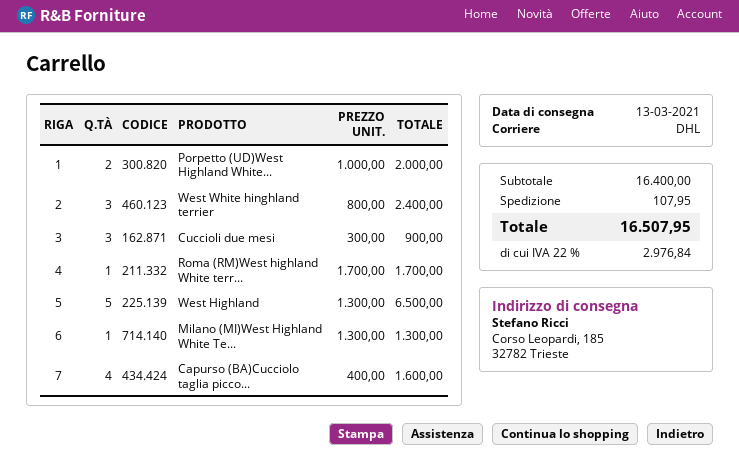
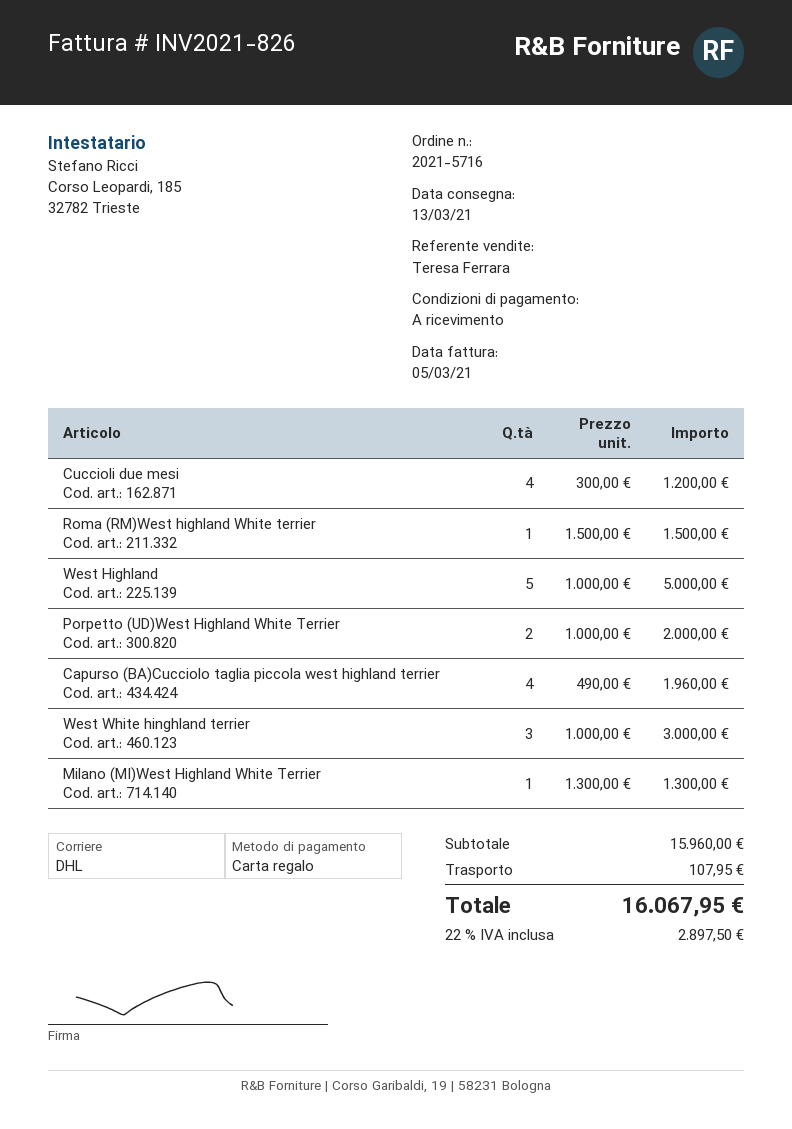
West White hinghland terrier: 3 x 800.00 = 2400.00 -> 3 x 1000.00 = 3000.00
Cuccioli due mesi: 3 x 300.00 = 900.00 -> 4 x 300.00 = 1200.00
Roma (RM)West highland White terr...: 1 x 1700.00 = 1700.00 -> 1 x 1500.00 = 1500.00
West Highland: 5 x 1300.00 = 6500.00 -> 5 x 1000.00 = 5000.00
Capurso (BA)Cucciolo taglia picco...: 4 x 400.00 = 1600.00 -> 4 x 490.00 = 1960.00
subtotal: 16400.00 -> 15960.00
tax: 22% = 2976.84 -> 22% = 2897.50
total: 16507.95 -> 16067.95

